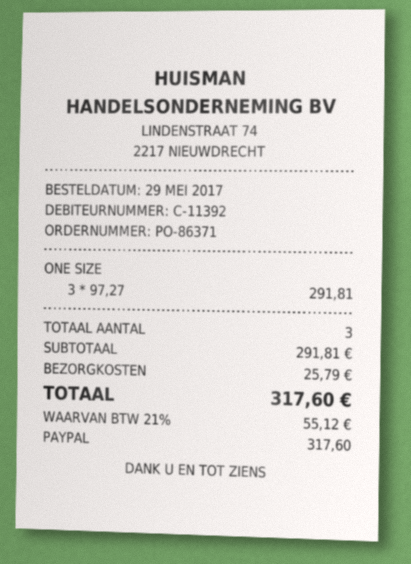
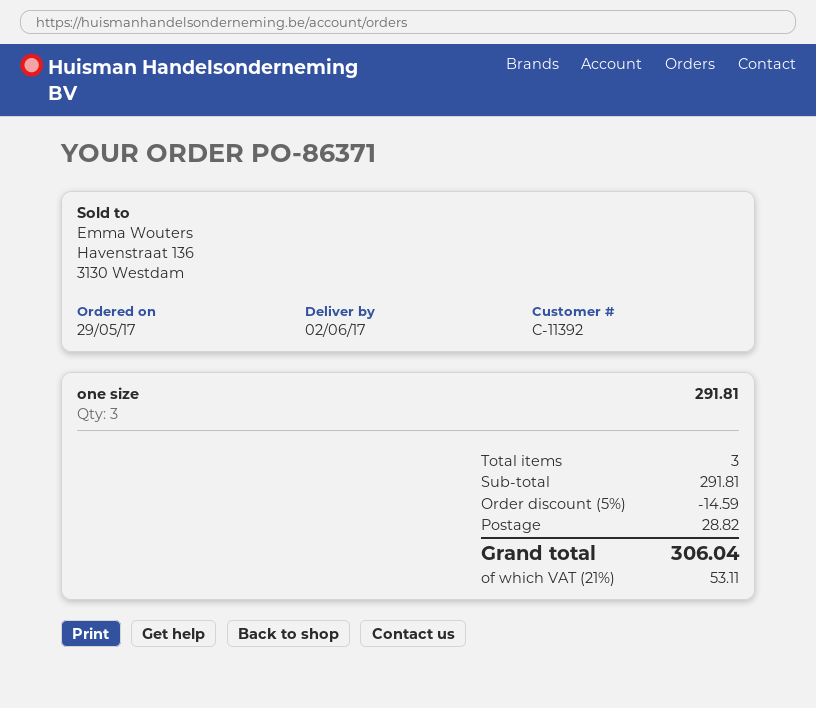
discount: none -> 5% = 14.59
shipping: 25.79 -> 28.82
tax: 21% = 55.12 -> 21% = 53.11
total: 317.60 -> 306.04

